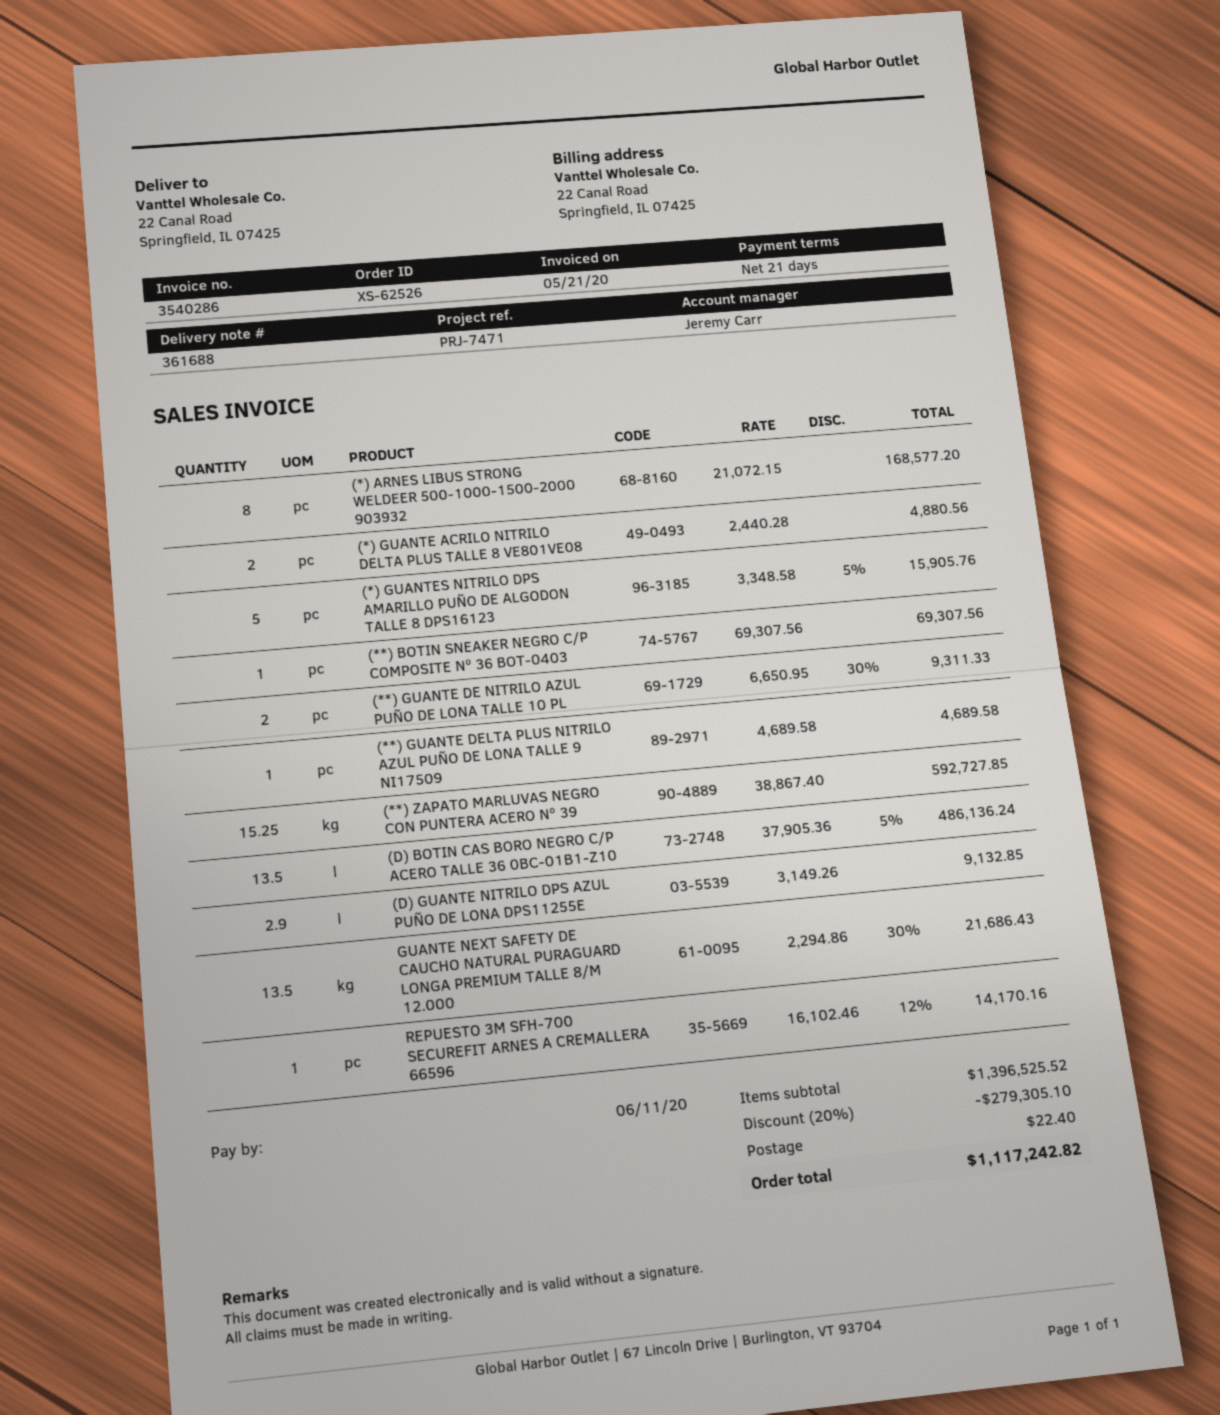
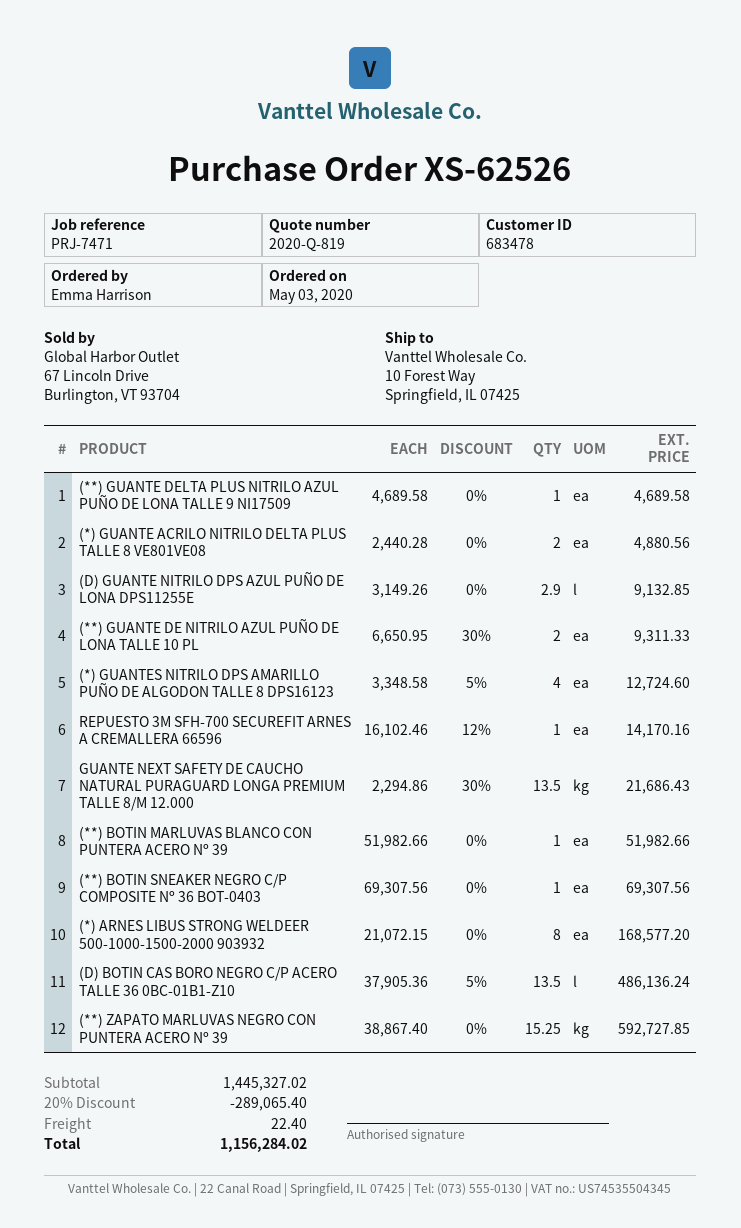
ship to: 22 Canal Road, Springfield, IL 07425 -> 10 Forest Way, Springfield, IL 07425
(*) GUANTES NITRILO DPS AMARILLO PUÑO DE ALGODON TALLE 8 DPS16123: 5 x 3348.58 - 5% = 15905.76 -> 4 x 3348.58 - 5% = 12724.60
(**) BOTIN MARLUVAS BLANCO CON PUNTERA ACERO Nº 39: none -> 1 x 51982.66 = 51982.66
subtotal: 1396525.52 -> 1445327.02
discount: 20% = 279305.10 -> 20% = 289065.40
total: 1117242.82 -> 1156284.02

